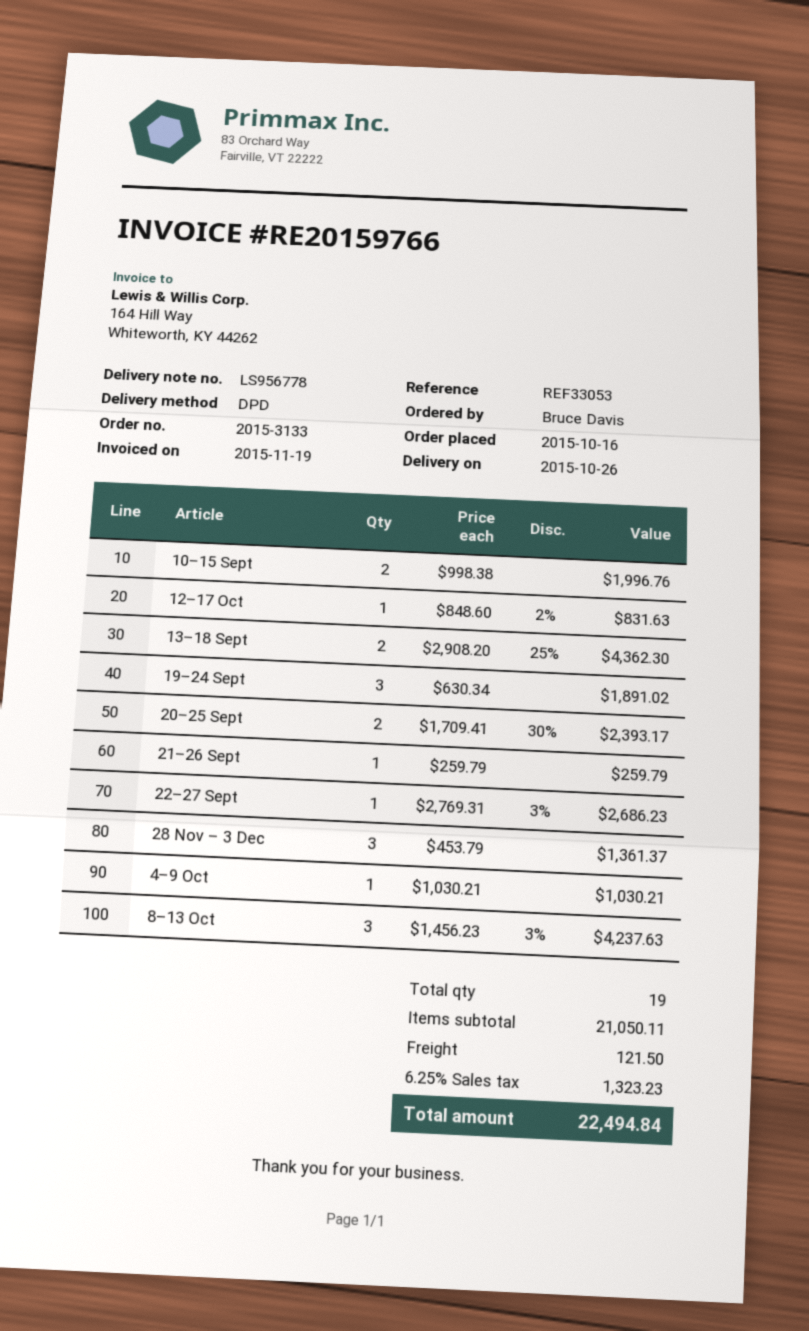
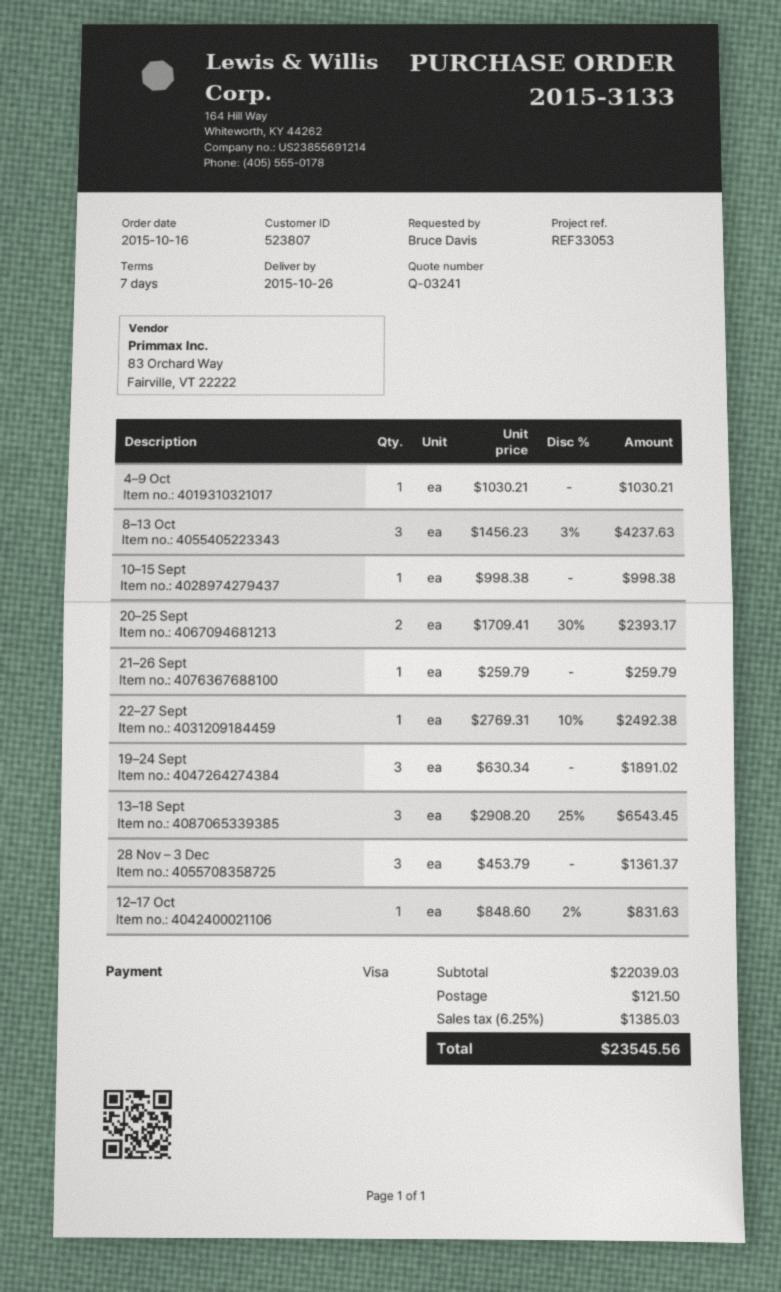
10–15 Sept: 2 x 998.38 = 1996.76 -> 1 x 998.38 = 998.38
13–18 Sept: 2 x 2908.20 - 25% = 4362.30 -> 3 x 2908.20 - 25% = 6543.45
22–27 Sept: 1 x 2769.31 - 3% = 2686.23 -> 1 x 2769.31 - 10% = 2492.38
subtotal: 21050.11 -> 22039.03
tax: 6.25% = 1323.23 -> 6.25% = 1385.03
total: 22494.84 -> 23545.56

